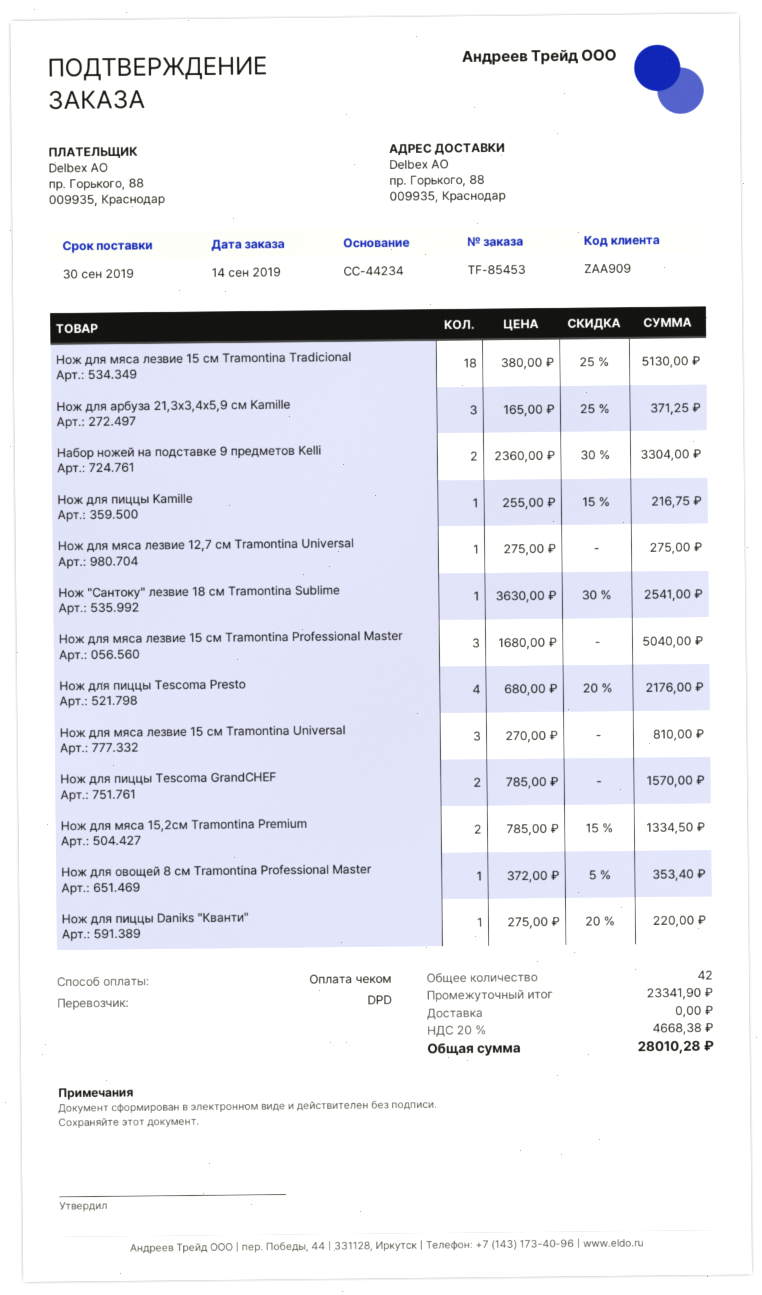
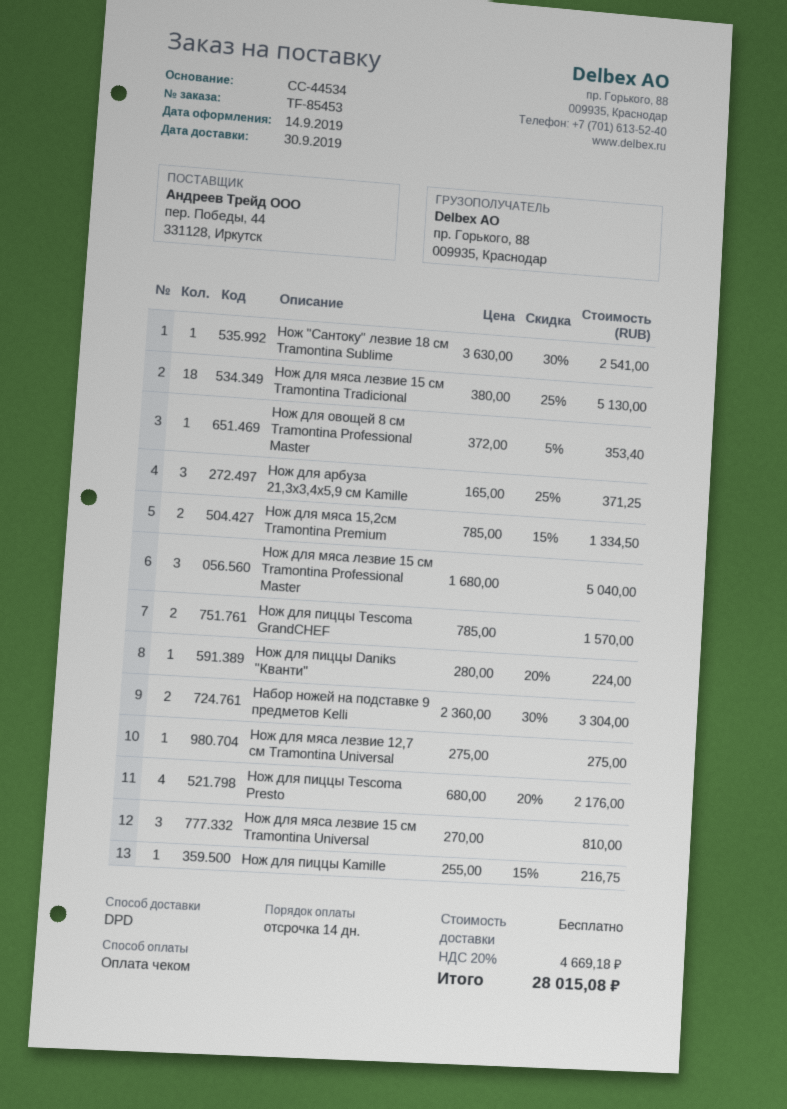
reference: CC-44234 -> CC-44534
Нож для пиццы Daniks "Кванти": 1 x 275.00 - 20% = 220.00 -> 1 x 280.00 - 20% = 224.00
tax: 20% = 4668.38 -> 20% = 4669.18
total: 28010.28 -> 28015.08

